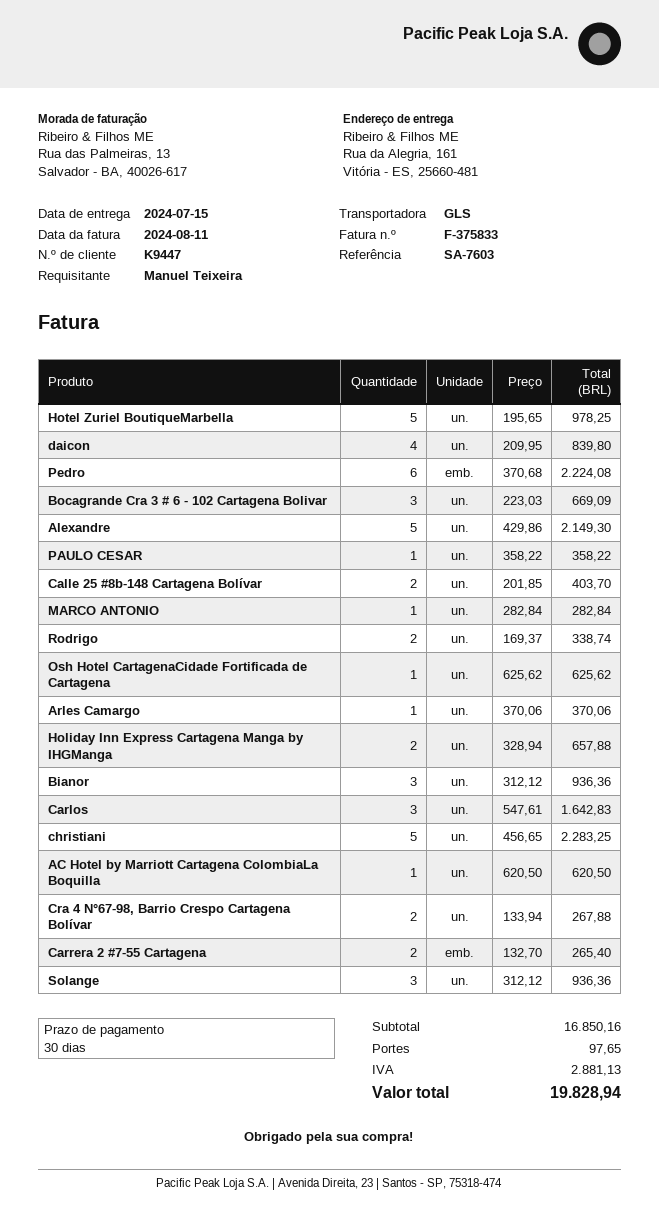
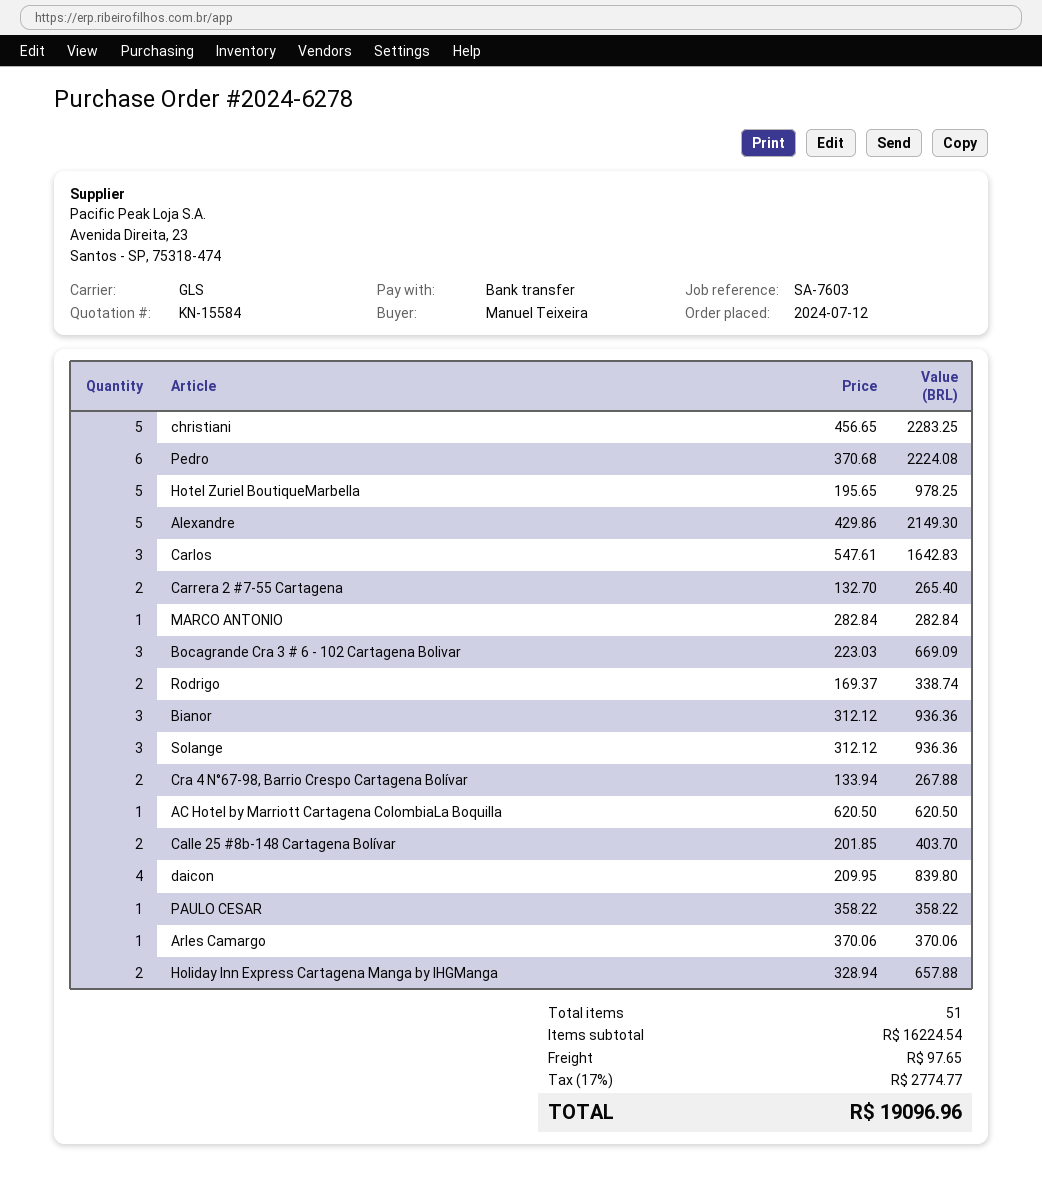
Osh Hotel CartagenaCidade Fortificada de Cartagena: 1 x 625.62 = 625.62 -> none
subtotal: 16850.16 -> 16224.54
tax: 2881.13 -> 2774.77
total: 19828.94 -> 19096.96

